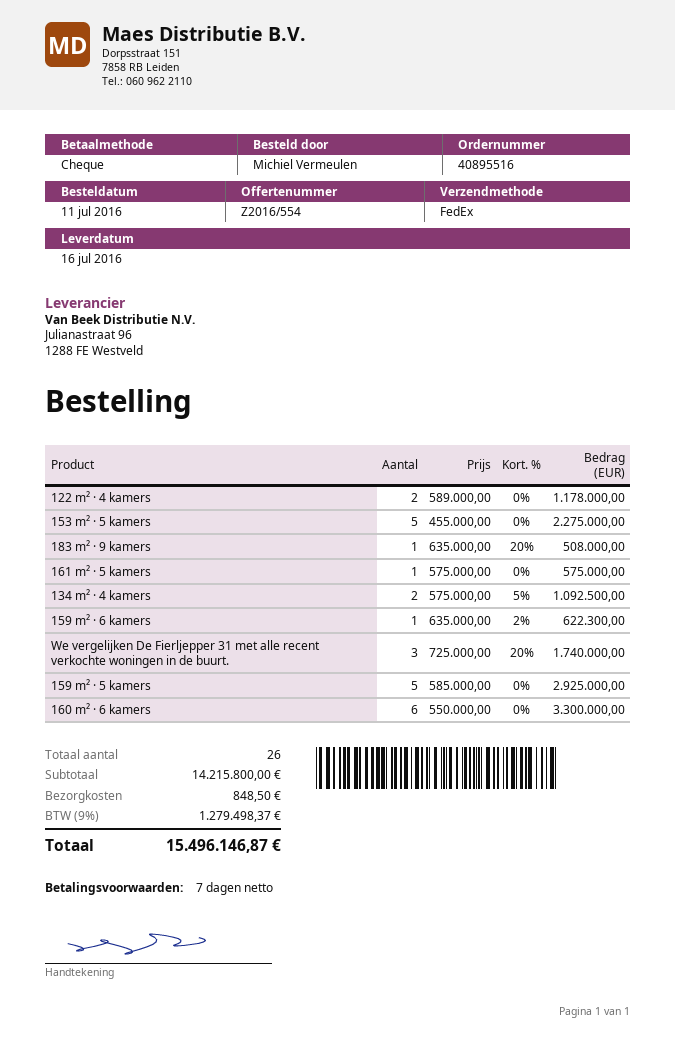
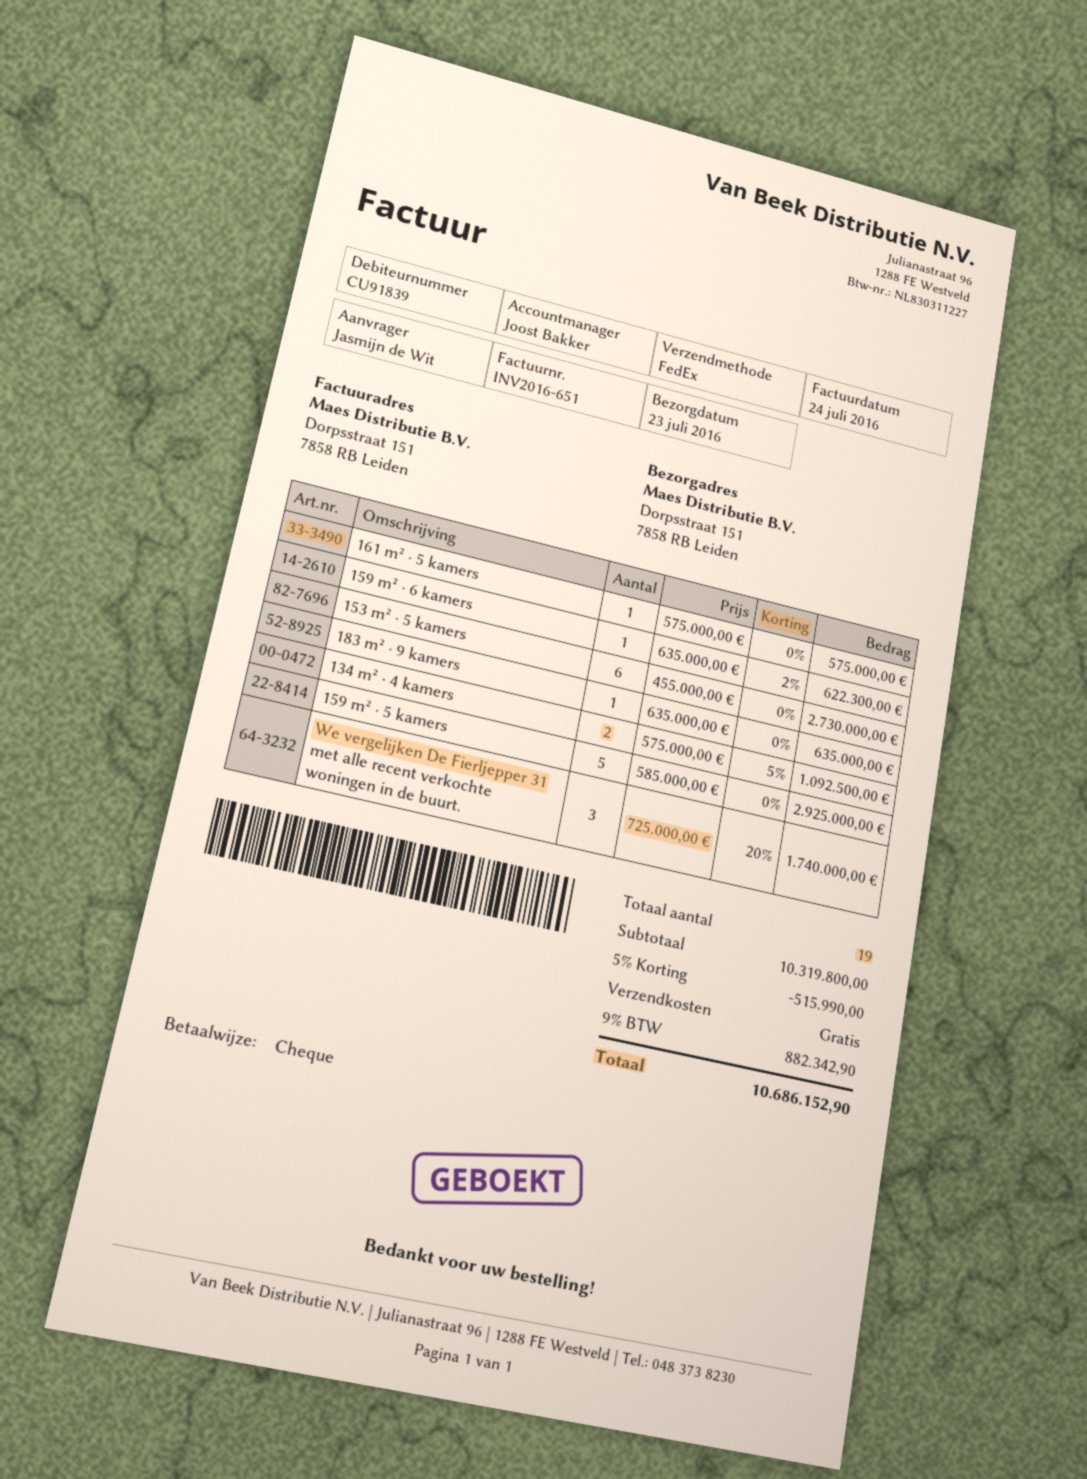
delivery date: 2016-07-16 -> 2016-07-23
ordered by: Michiel Vermeulen -> Jasmijn de Wit
122 m² · 4 kamers: 2 x 589000.00 = 1178000.00 -> none
153 m² · 5 kamers: 5 x 455000.00 = 2275000.00 -> 6 x 455000.00 = 2730000.00
183 m² · 9 kamers: 1 x 635000.00 - 20% = 508000.00 -> 1 x 635000.00 = 635000.00
160 m² · 6 kamers: 6 x 550000.00 = 3300000.00 -> none
total quantity: 26 -> 19
subtotal: 14215800.00 -> 10319800.00
discount: none -> 5% = 515990.00
shipping: 848.50 -> 0.00
tax: 9% = 1279498.37 -> 9% = 882342.90
total: 15496146.87 -> 10686152.90

